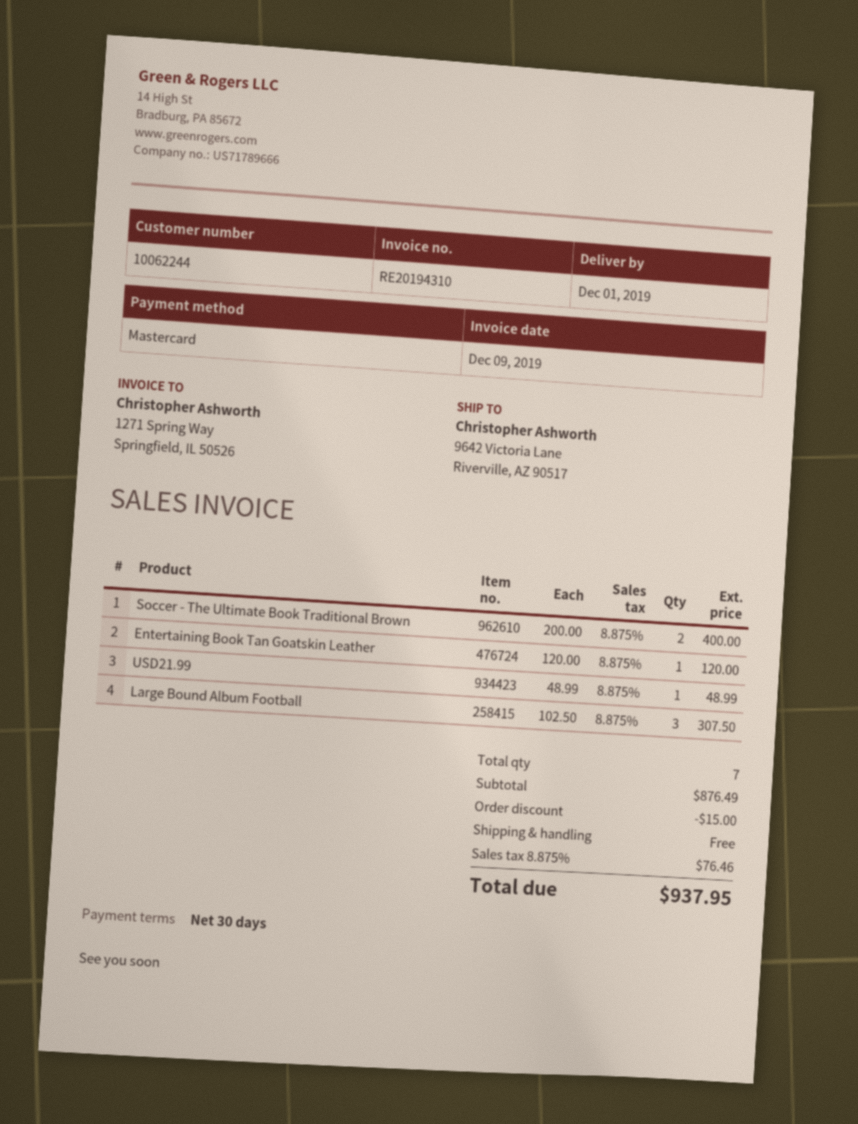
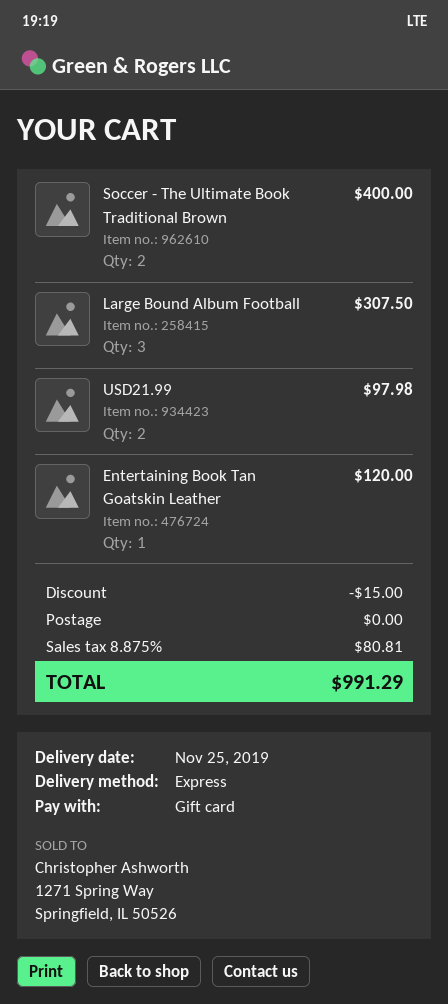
delivery date: 2019-12-01 -> 2019-11-25
payment method: Mastercard -> gift card
USD21.99: 1 for 48.99 -> 2 for 97.98
tax: 8.875% = 76.46 -> 8.875% = 80.81
total: 937.95 -> 991.29

